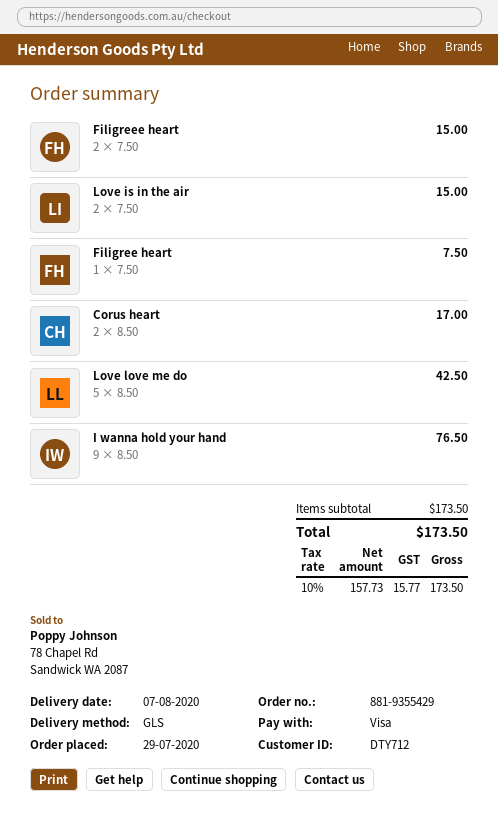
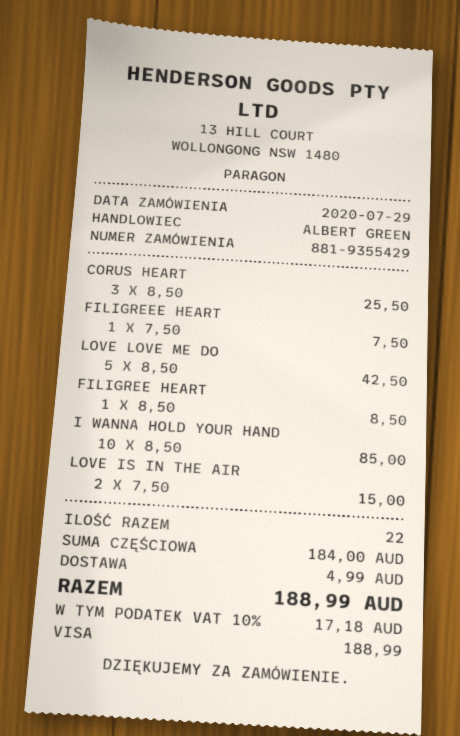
Filigreee heart: 2 x 7.50 = 15.00 -> 1 x 7.50 = 7.50
Filigree heart: 1 x 7.50 = 7.50 -> 1 x 8.50 = 8.50
Corus heart: 2 x 8.50 = 17.00 -> 3 x 8.50 = 25.50
I wanna hold your hand: 9 x 8.50 = 76.50 -> 10 x 8.50 = 85.00
subtotal: 173.50 -> 184.00
shipping: none -> 4.99
tax: 10% = 15.77 -> 10% = 17.18
total: 173.50 -> 188.99

